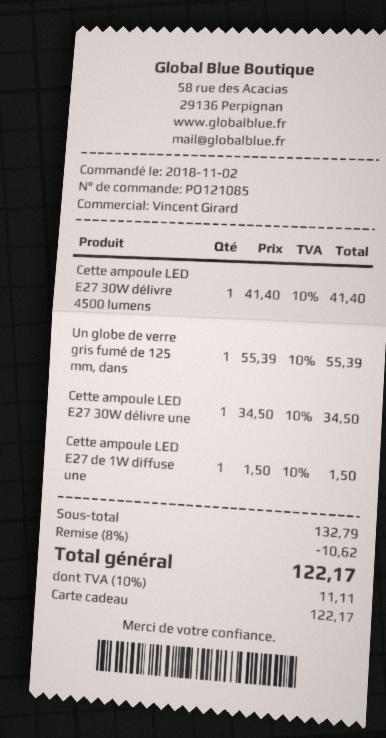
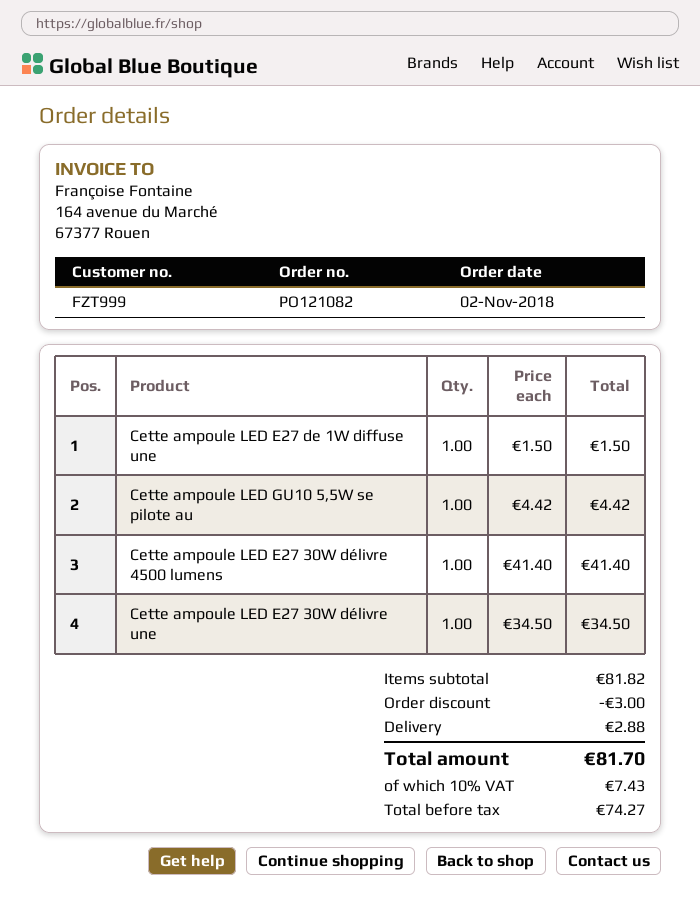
order number: PO121085 -> PO121082
Un globe de verre gris fumé de 125 mm, dans: 1 x 55.39 = 55.39 -> none
Cette ampoule LED GU10 5,5W se pilote au: none -> 1 x 4.42 = 4.42
subtotal: 132.79 -> 81.82
discount: 10.62 -> 3.00
shipping: none -> 2.88
tax: 10% = 11.11 -> 10% = 7.43
total: 122.17 -> 81.70

